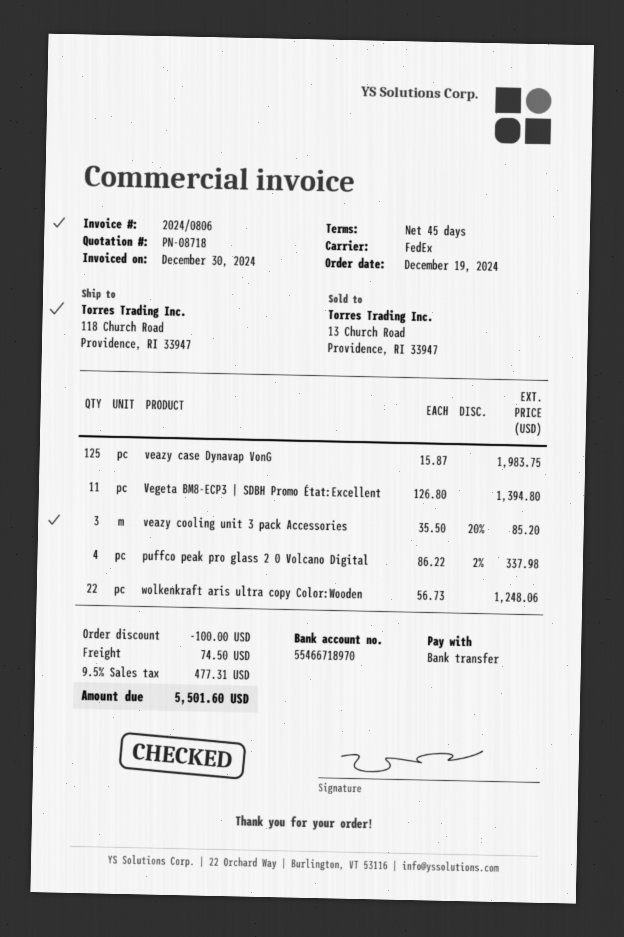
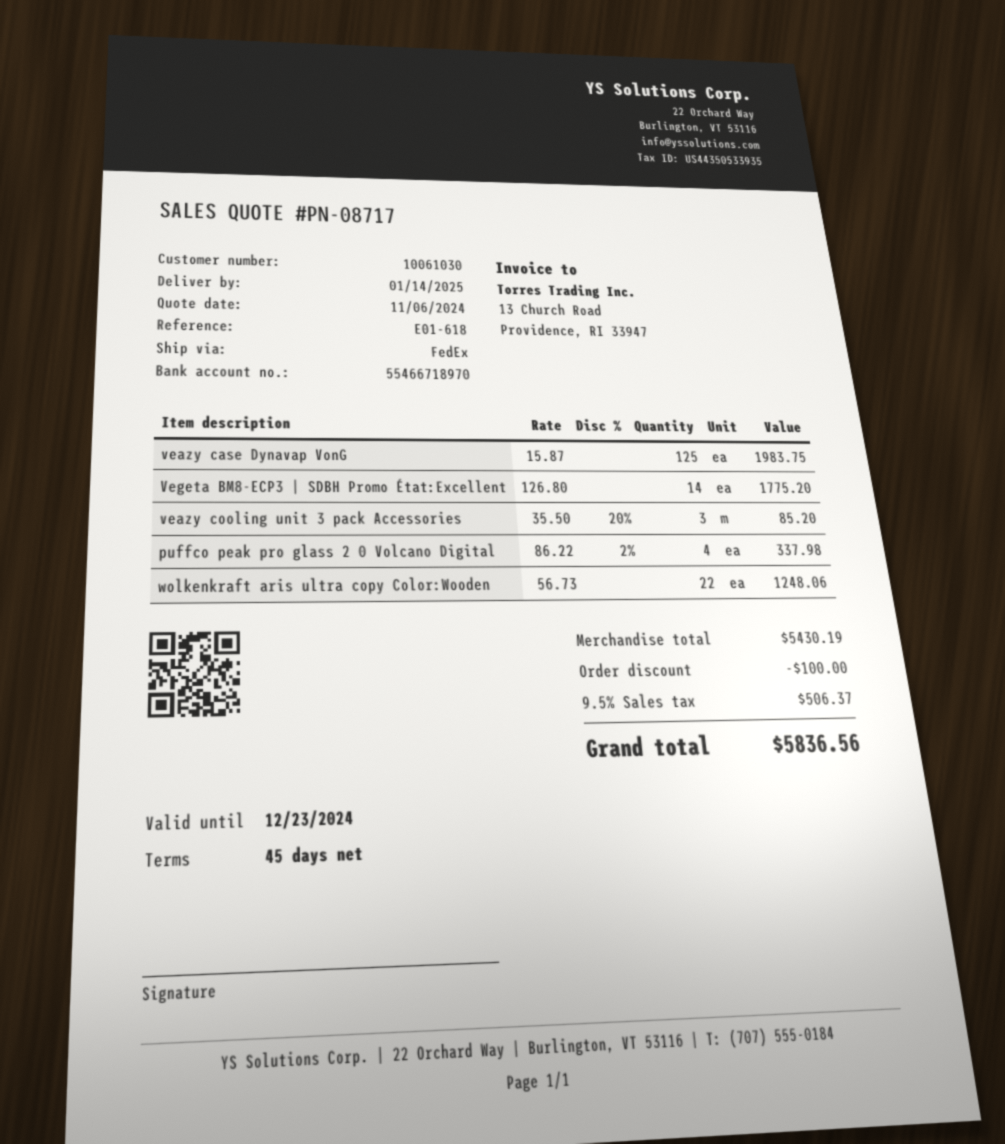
quote number: PN-08718 -> PN-08717
Vegeta BM8-ECP3 | SDBH Promo État:Excellent: 11 x 126.80 = 1394.80 -> 14 x 126.80 = 1775.20
shipping: 74.50 -> none
tax: 9.5% = 477.31 -> 9.5% = 506.37
total: 5501.60 -> 5836.56

